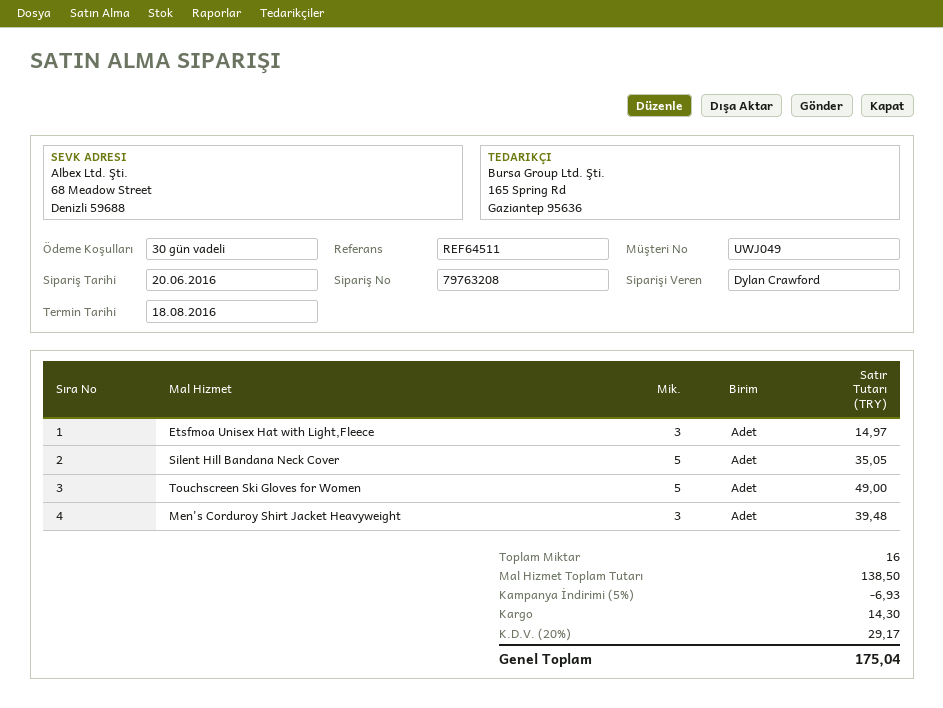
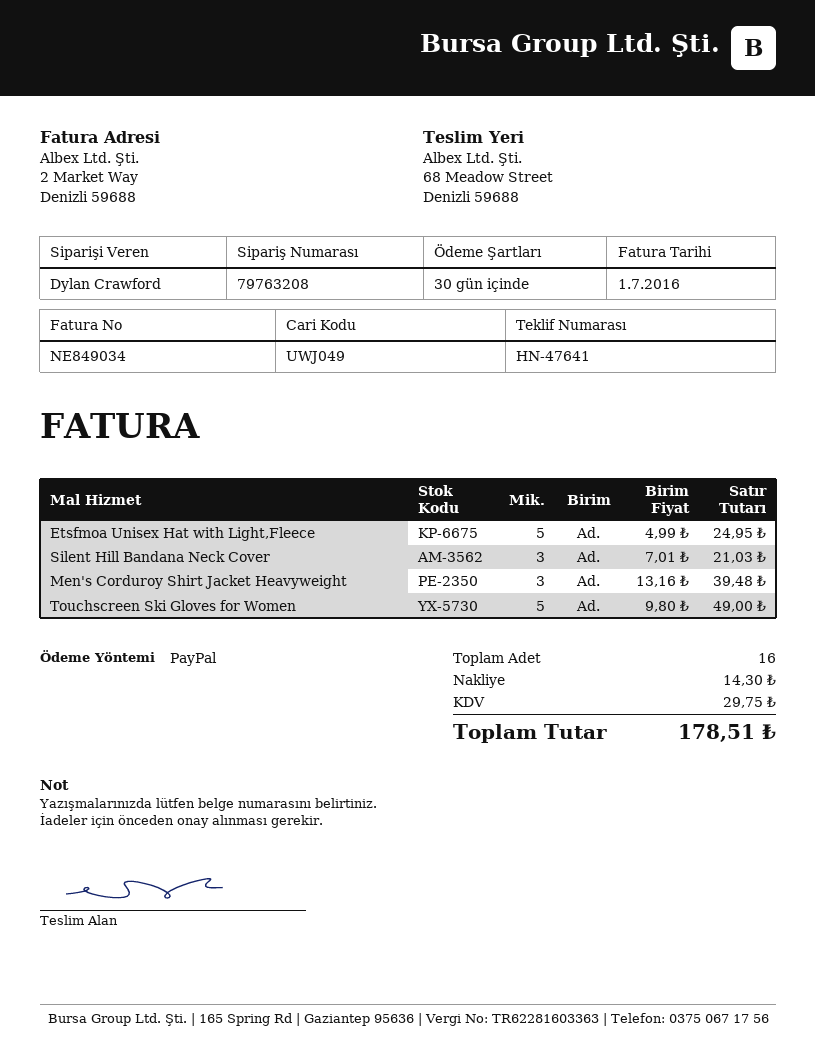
Etsfmoa Unisex Hat with Light,Fleece: 3 for 14.97 -> 5 for 24.95
Silent Hill Bandana Neck Cover: 5 for 35.05 -> 3 for 21.03
discount: 5% = 6.93 -> none
tax: 29.17 -> 29.75
total: 175.04 -> 178.51

